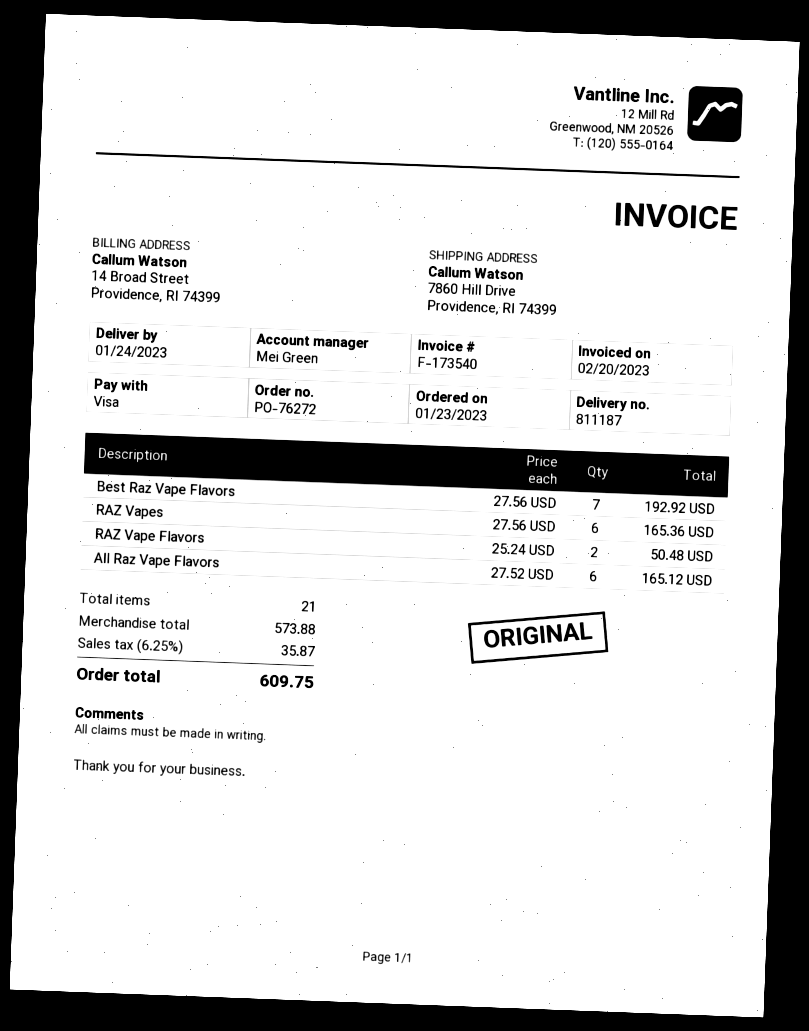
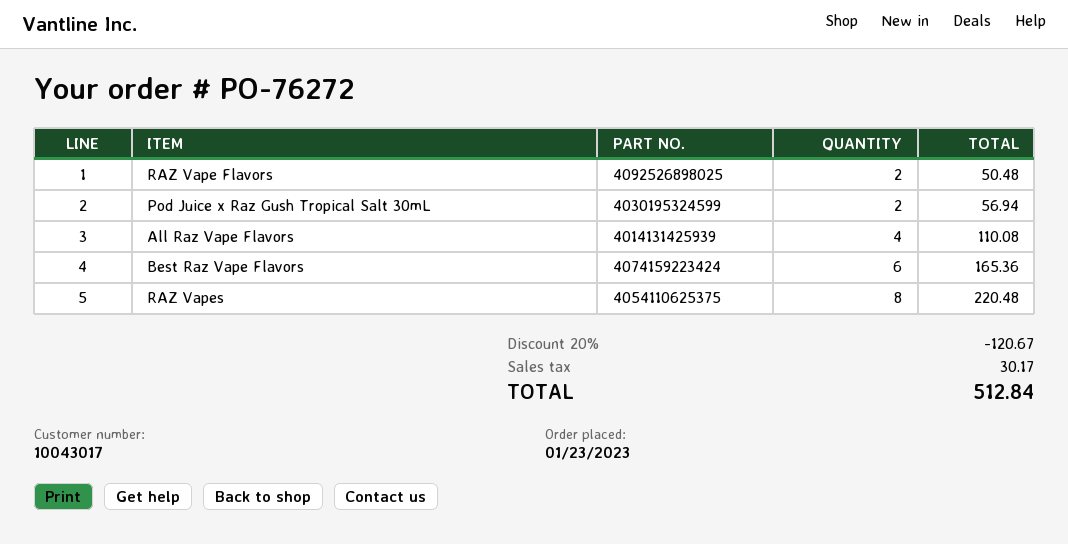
Best Raz Vape Flavors: 7 for 192.92 -> 6 for 165.36
RAZ Vapes: 6 for 165.36 -> 8 for 220.48
All Raz Vape Flavors: 6 for 165.12 -> 4 for 110.08
Pod Juice x Raz Gush Tropical Salt 30mL: none -> 2 for 56.94
discount: none -> 20% = 120.67
tax: 35.87 -> 30.17
total: 609.75 -> 512.84

